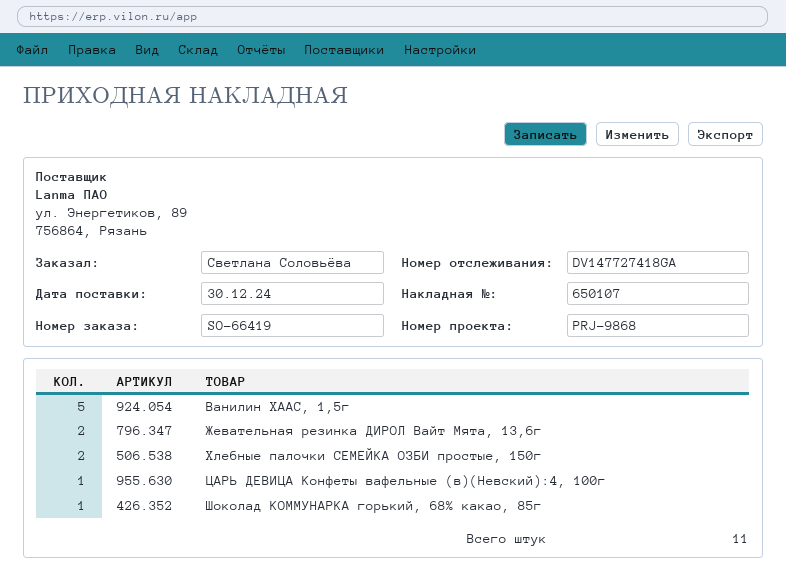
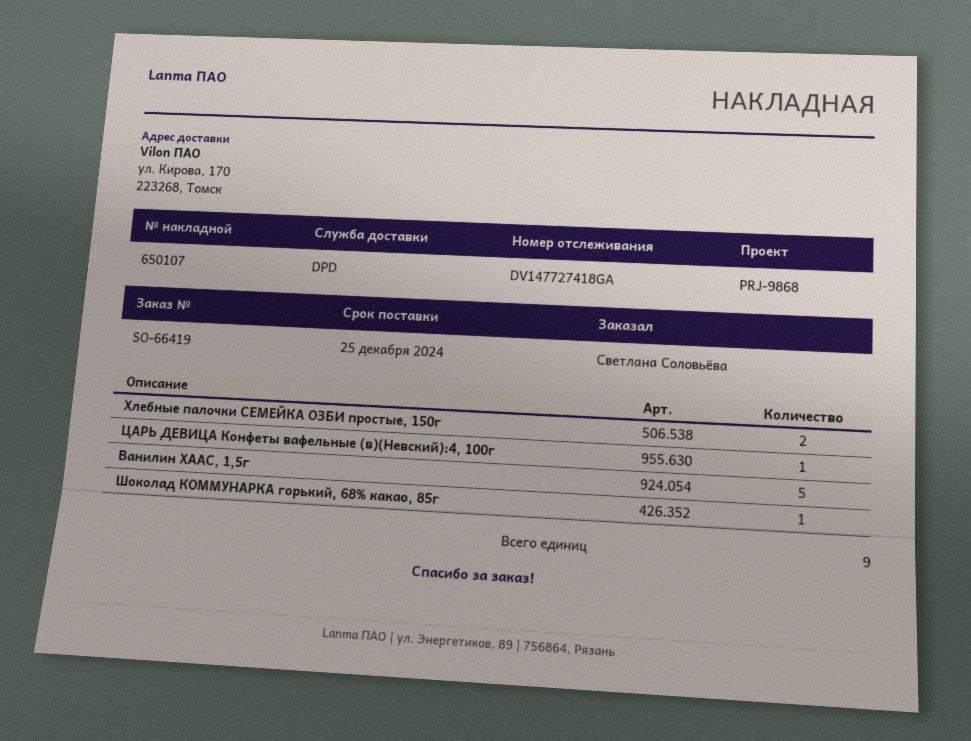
delivery date: 2024-12-30 -> 2024-12-25
Жевательная резинка ДИРОЛ Вайт Мята, 13,6г: 2 -> none
total quantity: 11 -> 9

